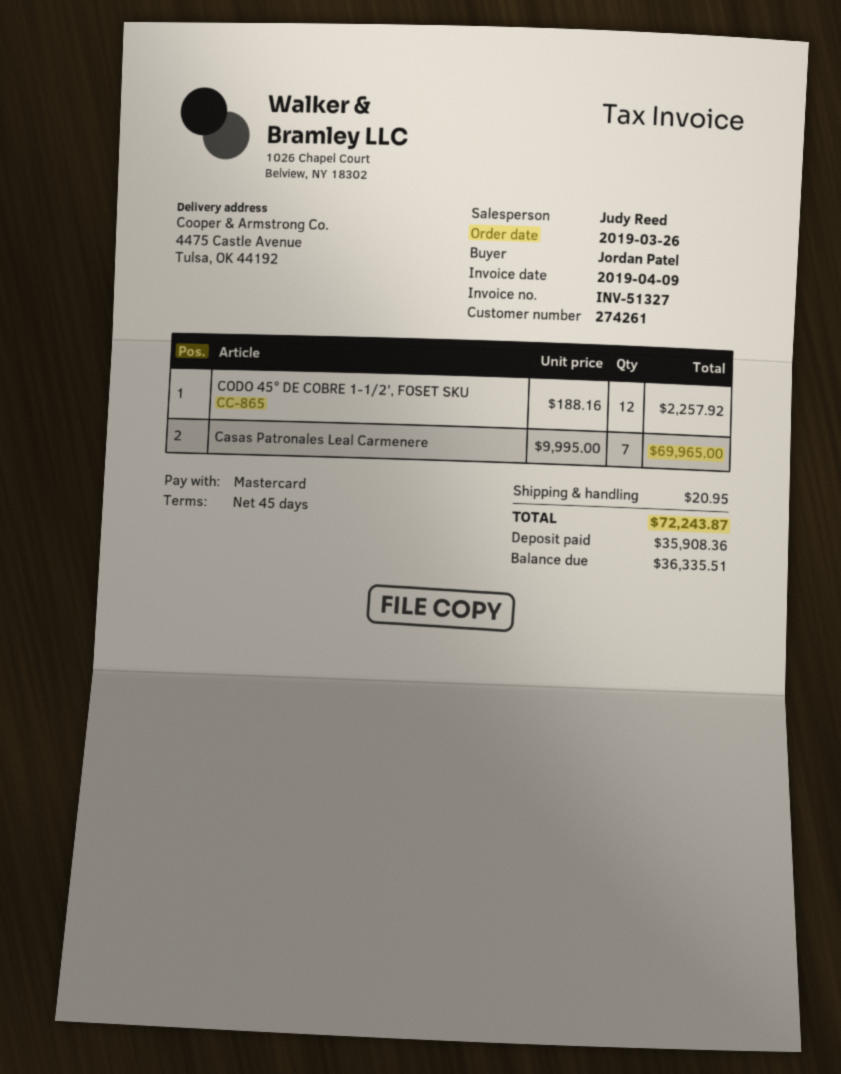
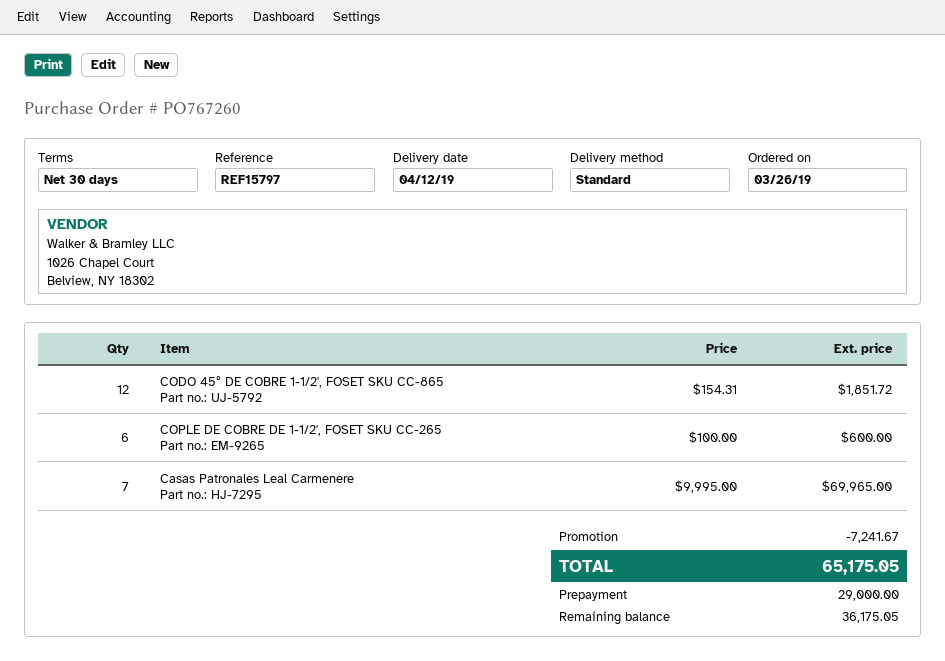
payment terms: 45 days -> 30 days
CODO 45° DE COBRE 1-1/2', FOSET SKU CC-865: 12 x 188.16 = 2257.92 -> 12 x 154.31 = 1851.72
COPLE DE COBRE DE 1-1/2', FOSET SKU CC-265: none -> 6 x 100.00 = 600.00
discount: none -> 7241.67
shipping: 20.95 -> none
total: 72243.87 -> 65175.05
deposit: 35908.36 -> 29000.00
balance: 36335.51 -> 36175.05

